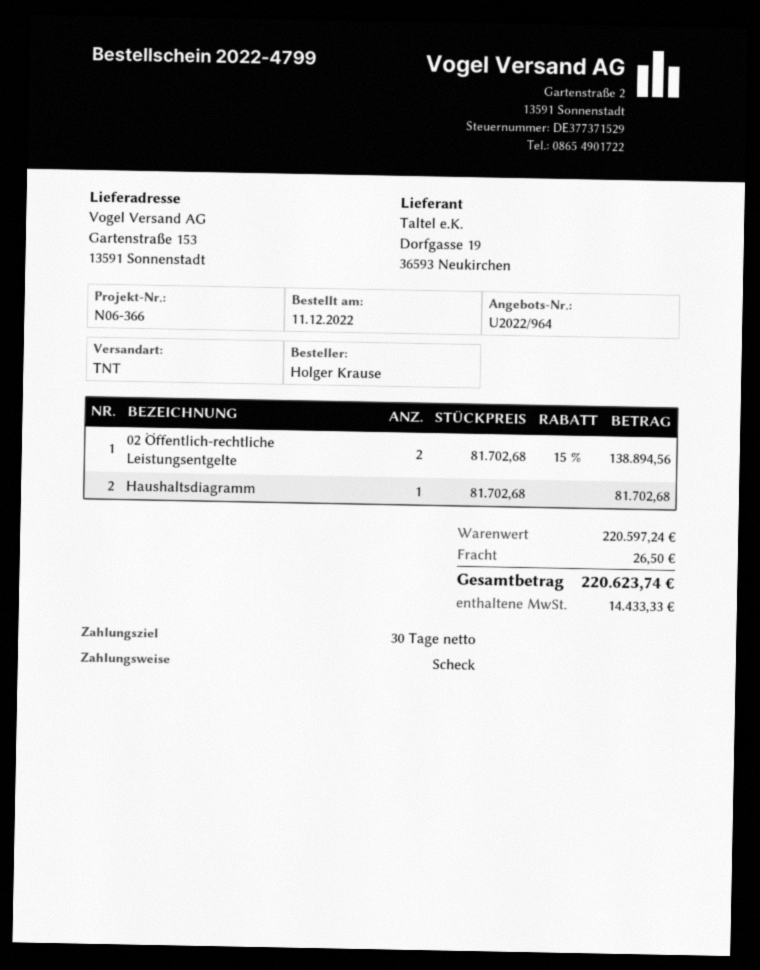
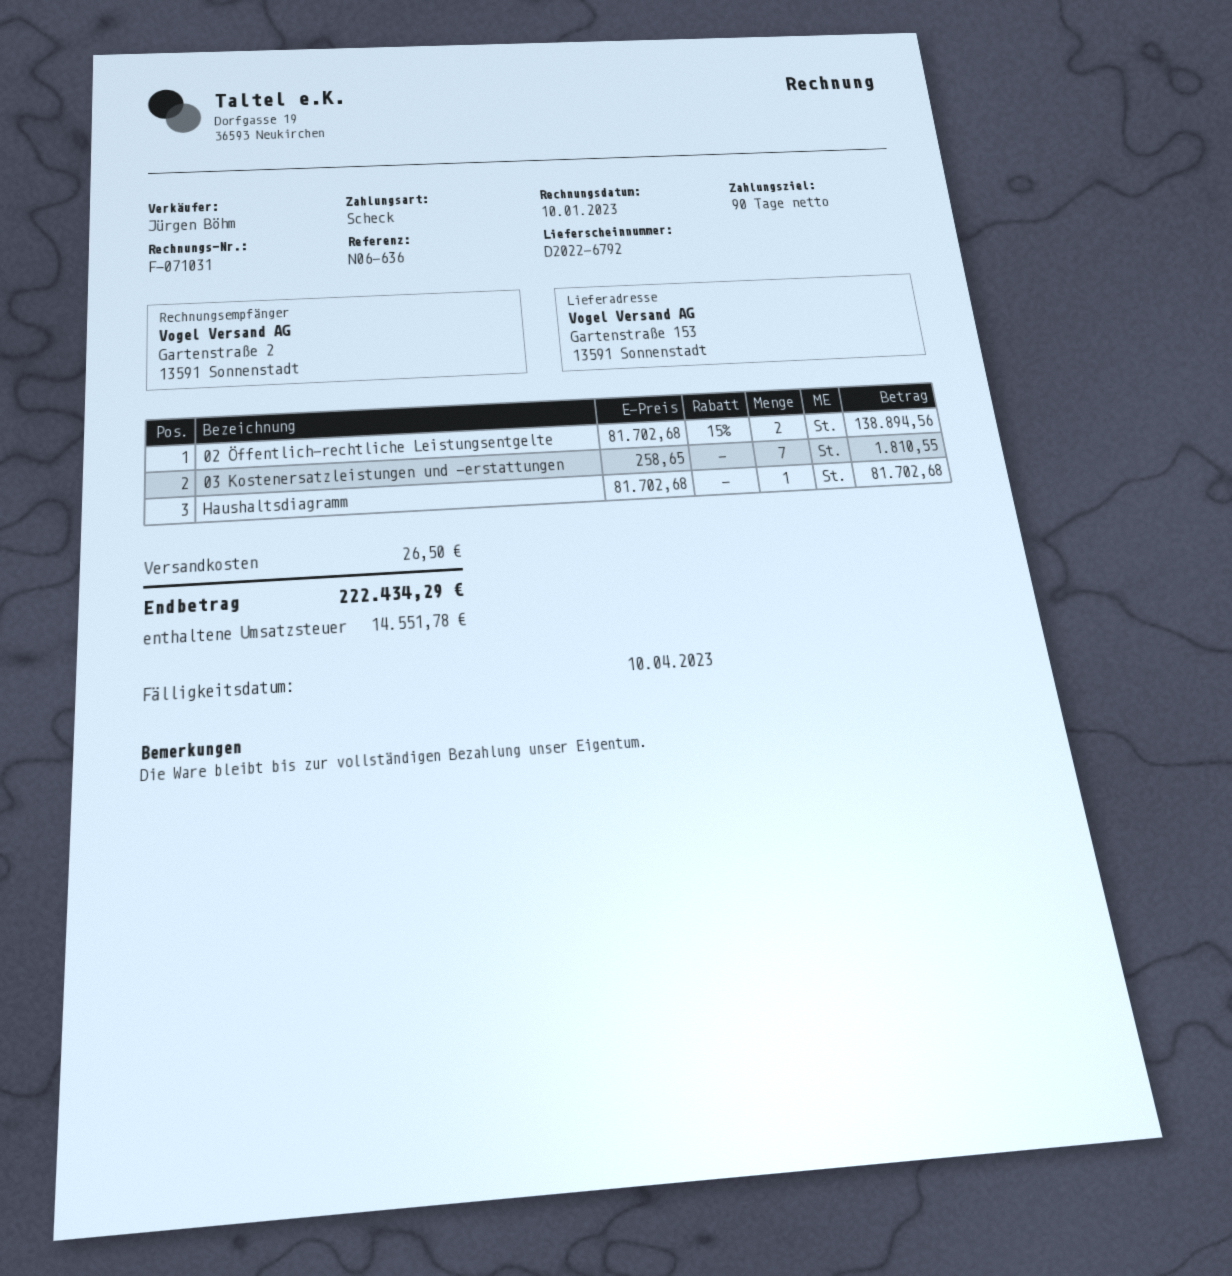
payment terms: 30 days -> 90 days
reference: N06-366 -> N06-636
03 Kostenersatzleistungen und -erstattungen: none -> 7 x 258.65 = 1810.55
tax: 14433.33 -> 14551.78
total: 220623.74 -> 222434.29

